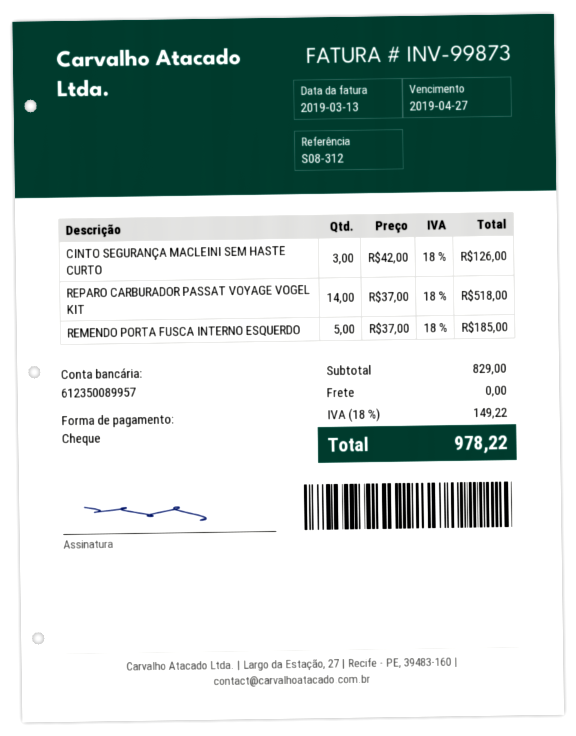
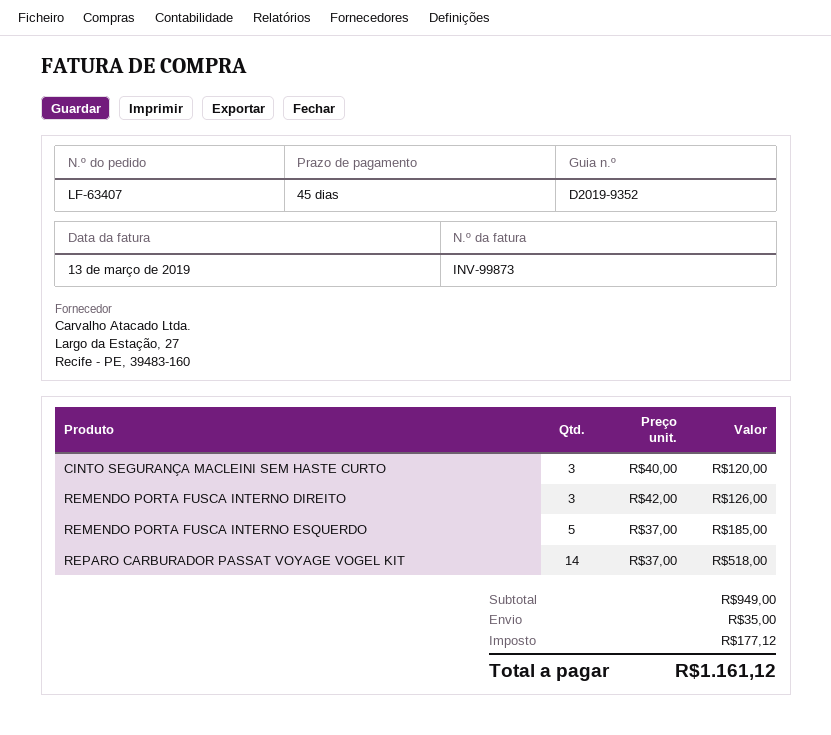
CINTO SEGURANÇA MACLEINI SEM HASTE CURTO: 3 x 42.00 = 126.00 -> 3 x 40.00 = 120.00
REMENDO PORTA FUSCA INTERNO DIREITO: none -> 3 x 42.00 = 126.00
subtotal: 829.00 -> 949.00
shipping: 0.00 -> 35.00
tax: 149.22 -> 177.12
total: 978.22 -> 1161.12

